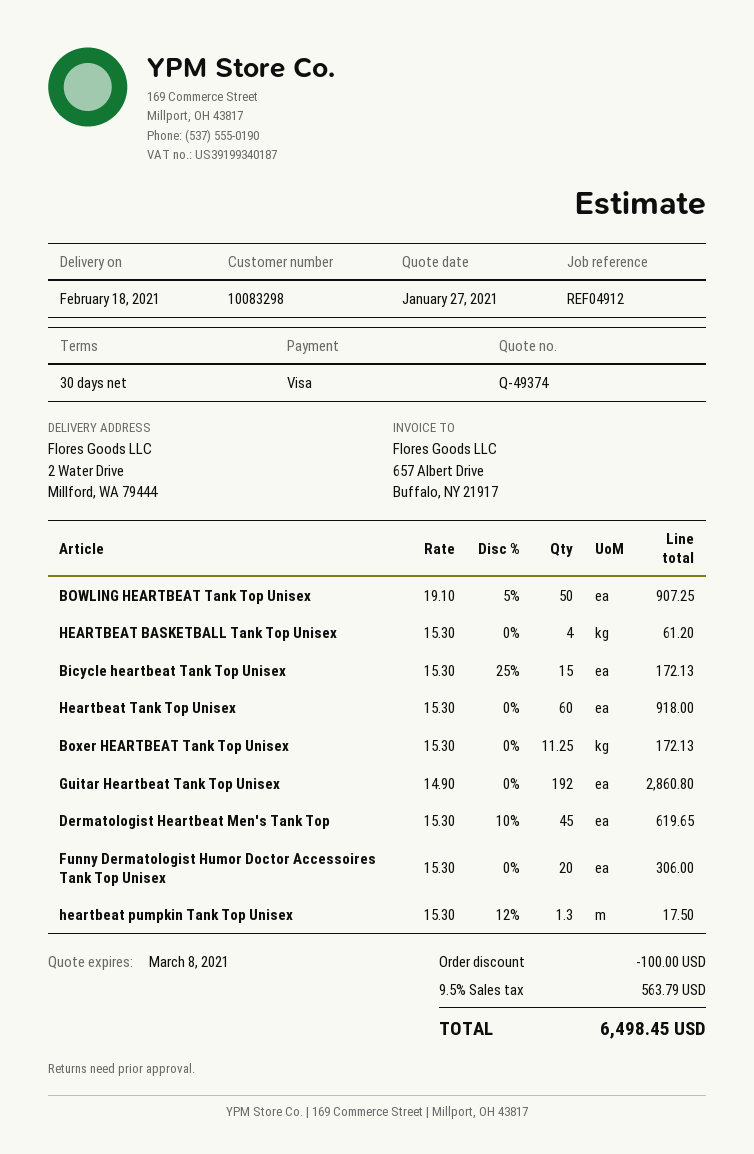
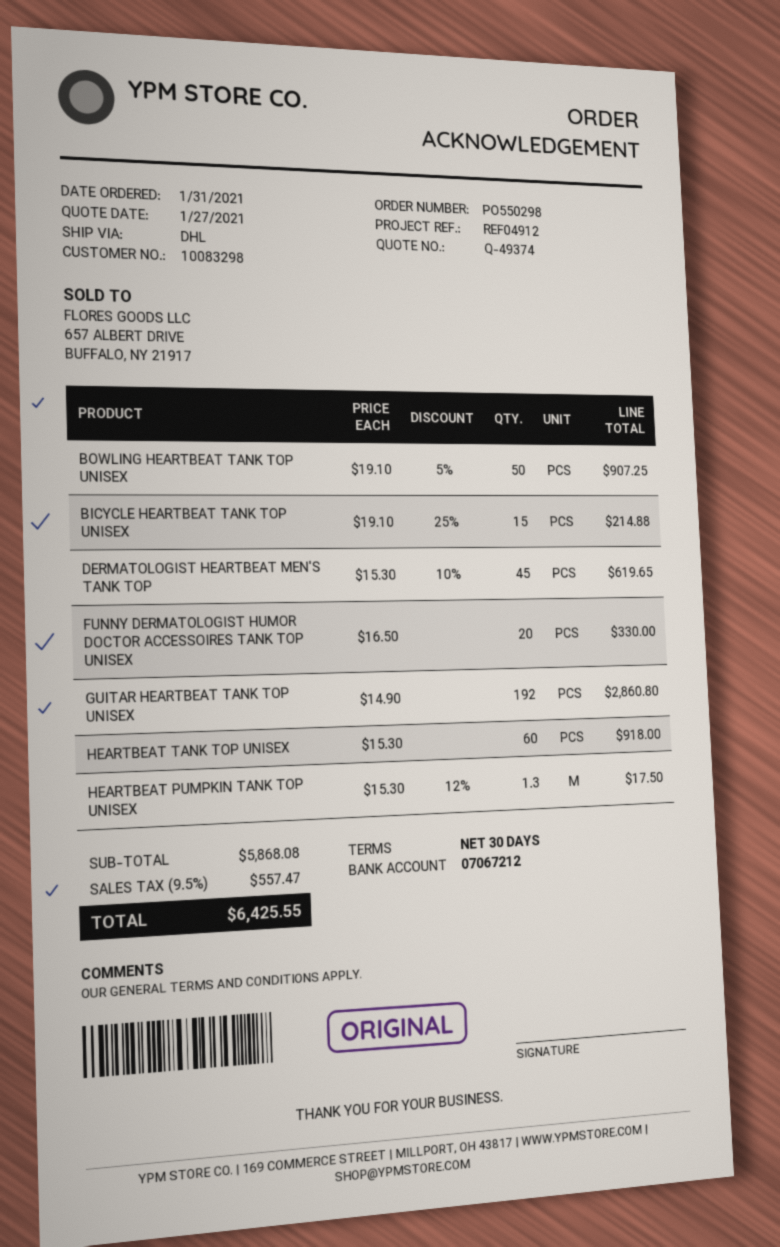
HEARTBEAT BASKETBALL Tank Top Unisex: 4 x 15.30 = 61.20 -> none
Bicycle heartbeat Tank Top Unisex: 15 x 15.30 - 25% = 172.13 -> 15 x 19.10 - 25% = 214.88
Boxer HEARTBEAT Tank Top Unisex: 11.25 x 15.30 = 172.13 -> none
Funny Dermatologist Humor Doctor Accessoires Tank Top Unisex: 20 x 15.30 = 306.00 -> 20 x 16.50 = 330.00
discount: 100.00 -> none
tax: 9.5% = 563.79 -> 9.5% = 557.47
total: 6498.45 -> 6425.55

